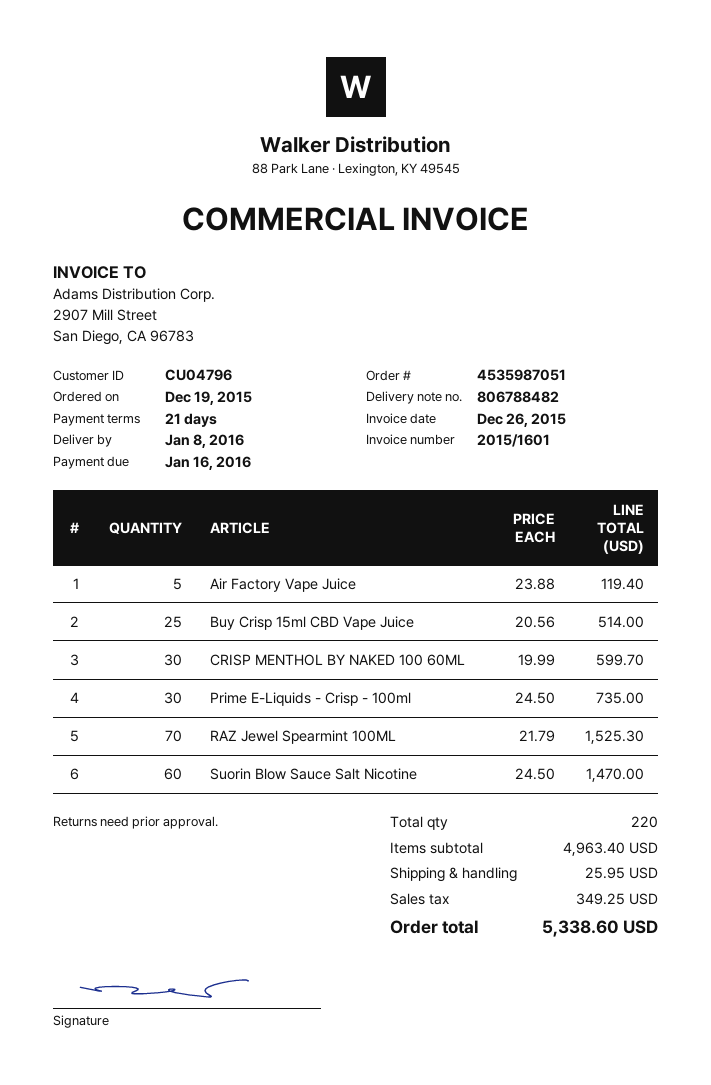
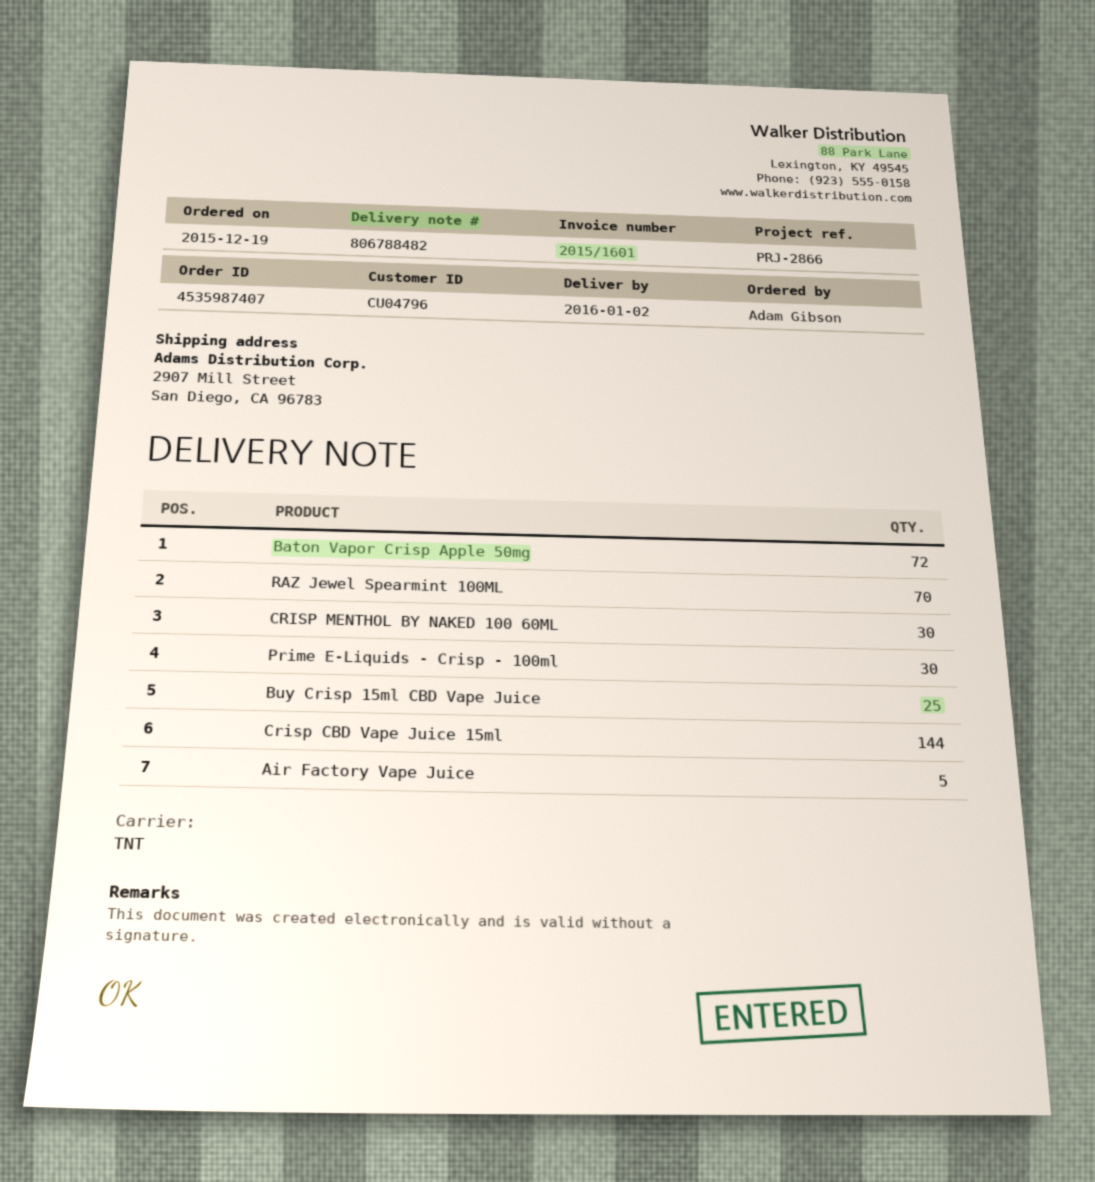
order number: 4535987051 -> 4535987407
delivery date: 2016-01-08 -> 2016-01-02
Suorin Blow Sauce Salt Nicotine: 60 -> none
Baton Vapor Crisp Apple 50mg: none -> 72
Crisp CBD Vape Juice 15ml: none -> 144

